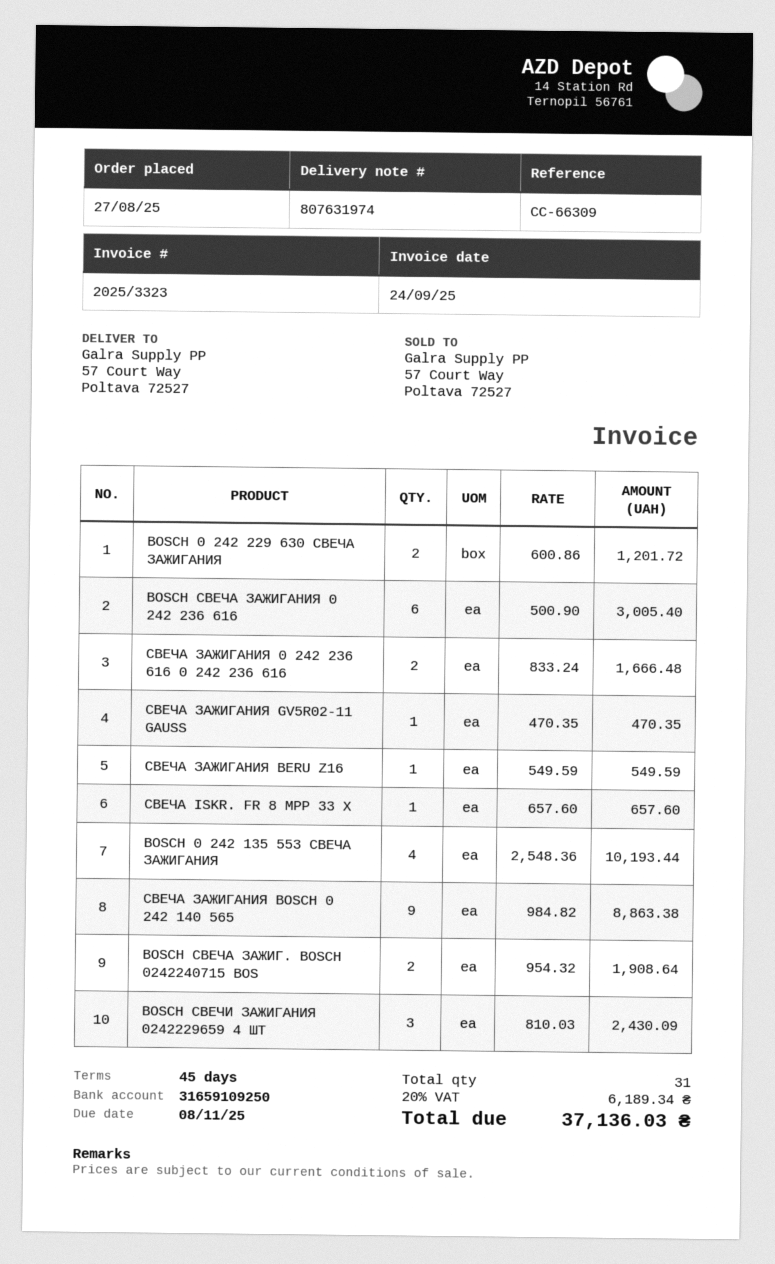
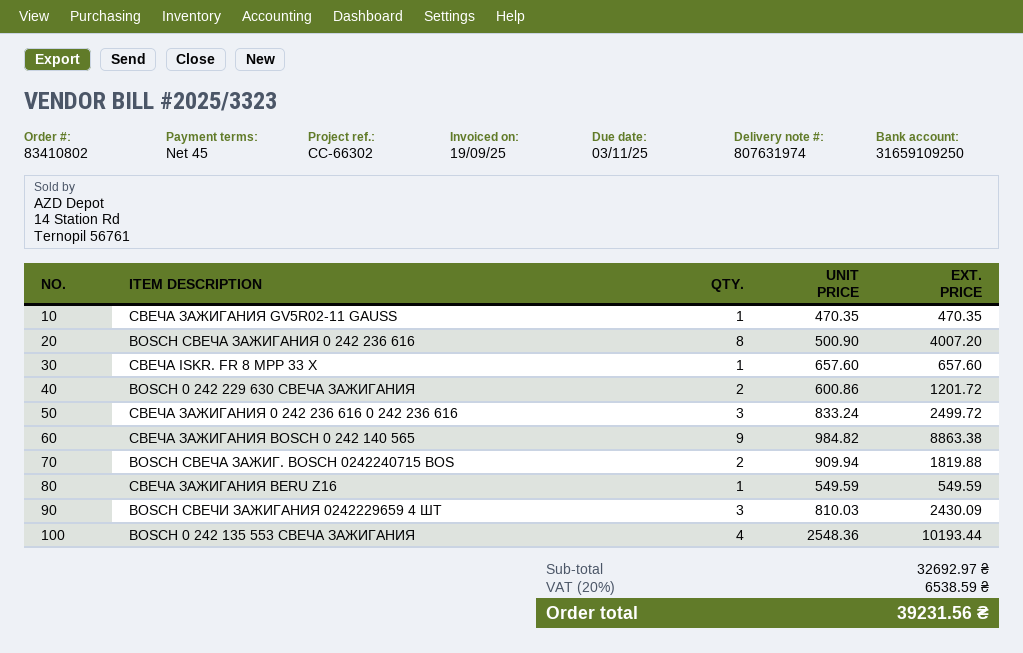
invoice date: 2025-09-24 -> 2025-09-19
due date: 2025-11-08 -> 2025-11-03
reference: CC-66309 -> CC-66302
BOSCH СВЕЧА ЗАЖИГАНИЯ 0 242 236 616: 6 x 500.90 = 3005.40 -> 8 x 500.90 = 4007.20
СВЕЧА ЗАЖИГАНИЯ 0 242 236 616 0 242 236 616: 2 x 833.24 = 1666.48 -> 3 x 833.24 = 2499.72
BOSCH СВЕЧА ЗАЖИГ. BOSCH 0242240715 BOS: 2 x 954.32 = 1908.64 -> 2 x 909.94 = 1819.88
tax: 20% = 6189.34 -> 20% = 6538.59
total: 37136.03 -> 39231.56

